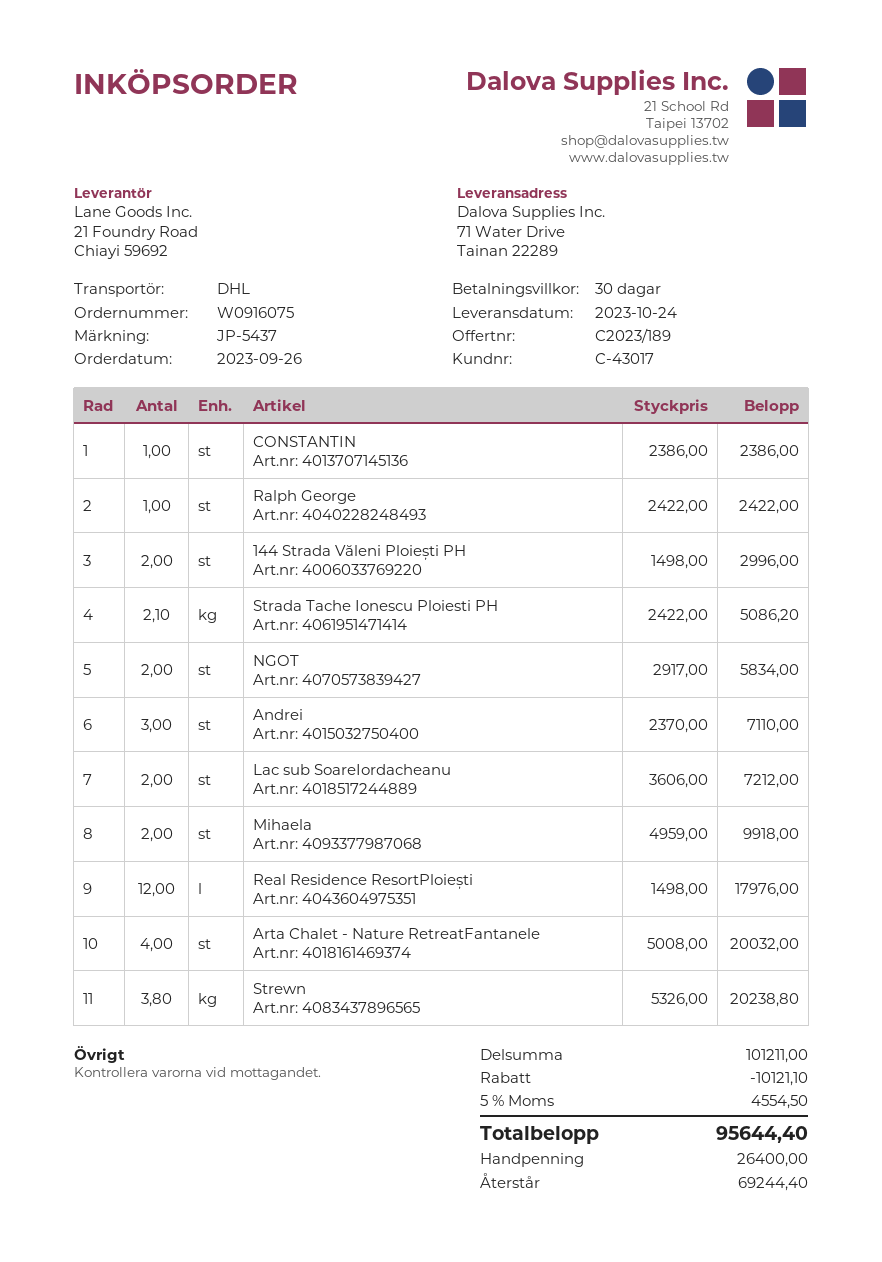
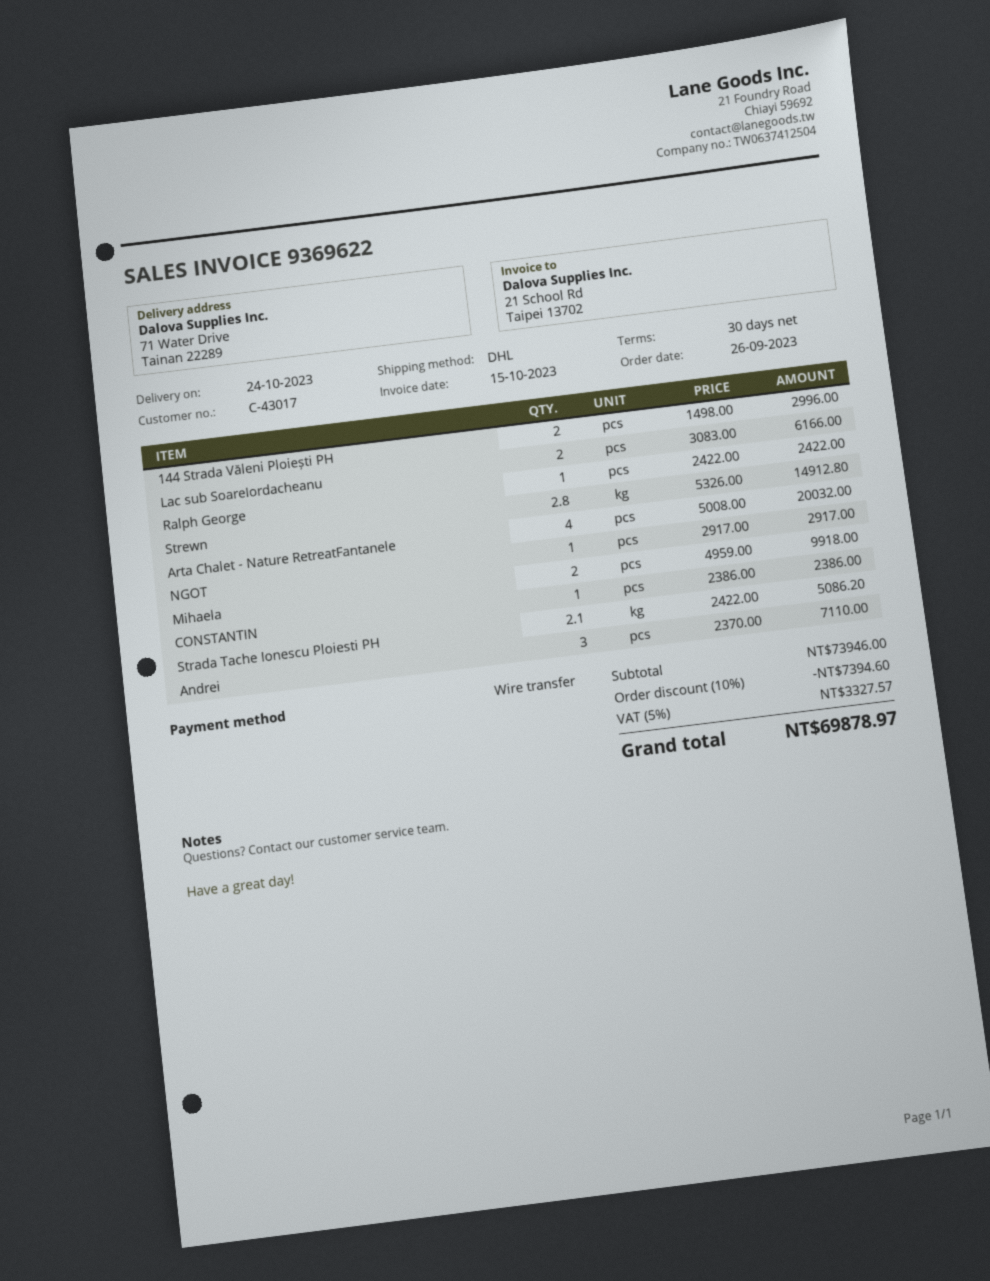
NGOT: 2 x 2917.00 = 5834.00 -> 1 x 2917.00 = 2917.00
Lac sub SoareIordacheanu: 2 x 3606.00 = 7212.00 -> 2 x 3083.00 = 6166.00
Real Residence ResortPloiești: 12 x 1498.00 = 17976.00 -> none
Strewn: 3.8 x 5326.00 = 20238.80 -> 2.8 x 5326.00 = 14912.80
subtotal: 101211.00 -> 73946.00
discount: 10121.10 -> 7394.60
tax: 5% = 4554.50 -> 5% = 3327.57
total: 95644.40 -> 69878.97

